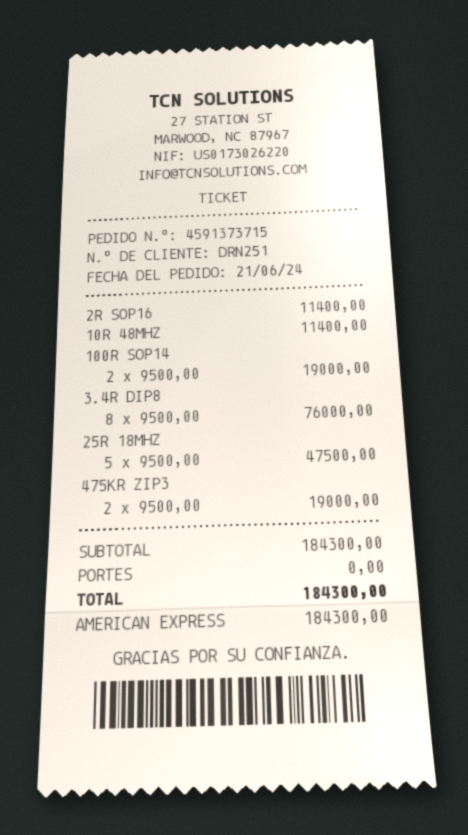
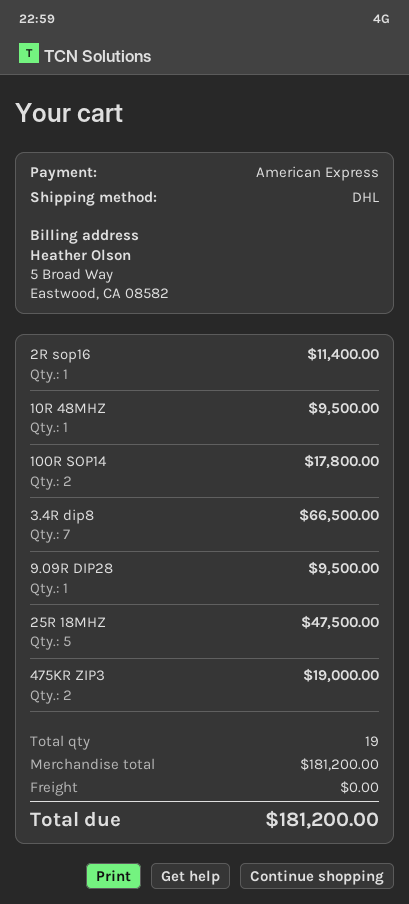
10R 48MHZ: 1 for 11400.00 -> 1 for 9500.00
100R SOP14: 2 for 19000.00 -> 2 for 17800.00
3.4R DIP8: 8 for 76000.00 -> 7 for 66500.00
9.09R DIP28: none -> 1 for 9500.00
subtotal: 184300.00 -> 181200.00
total: 184300.00 -> 181200.00

